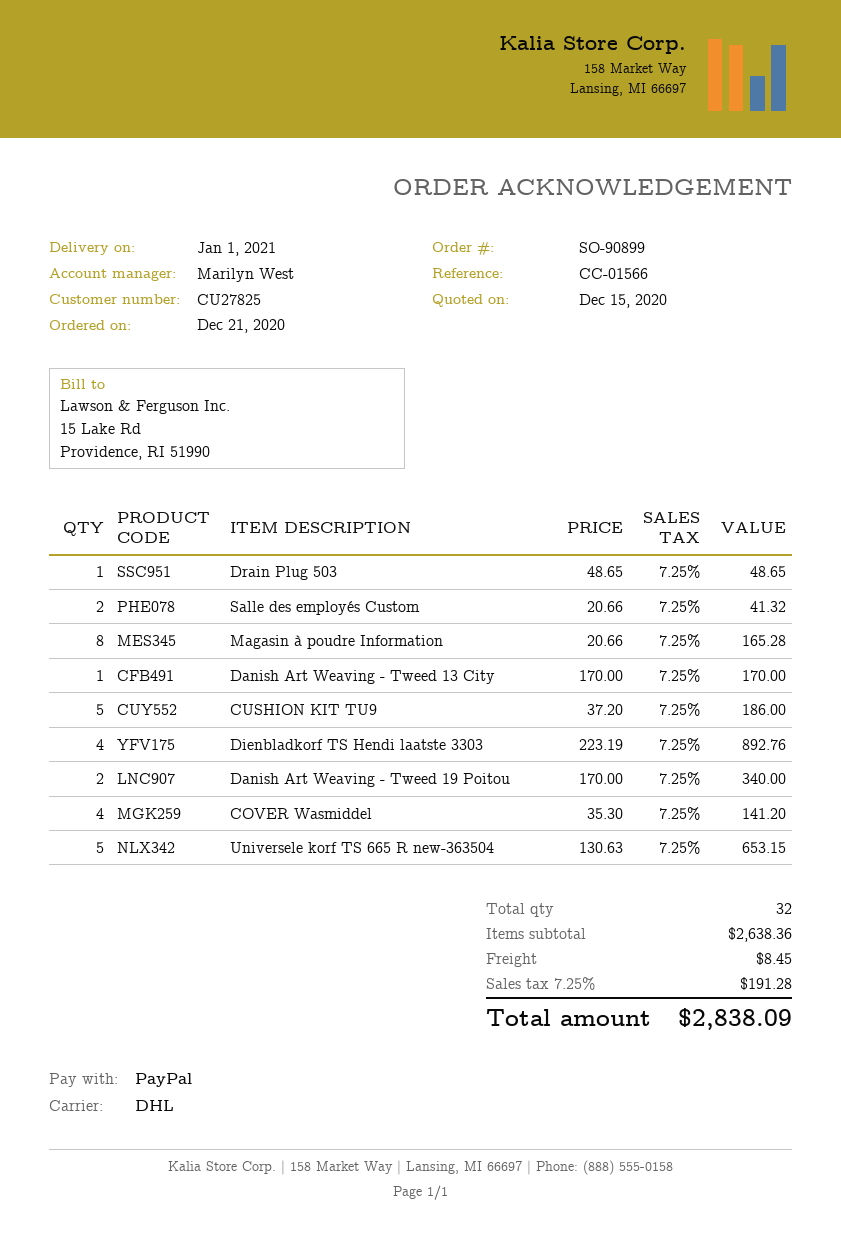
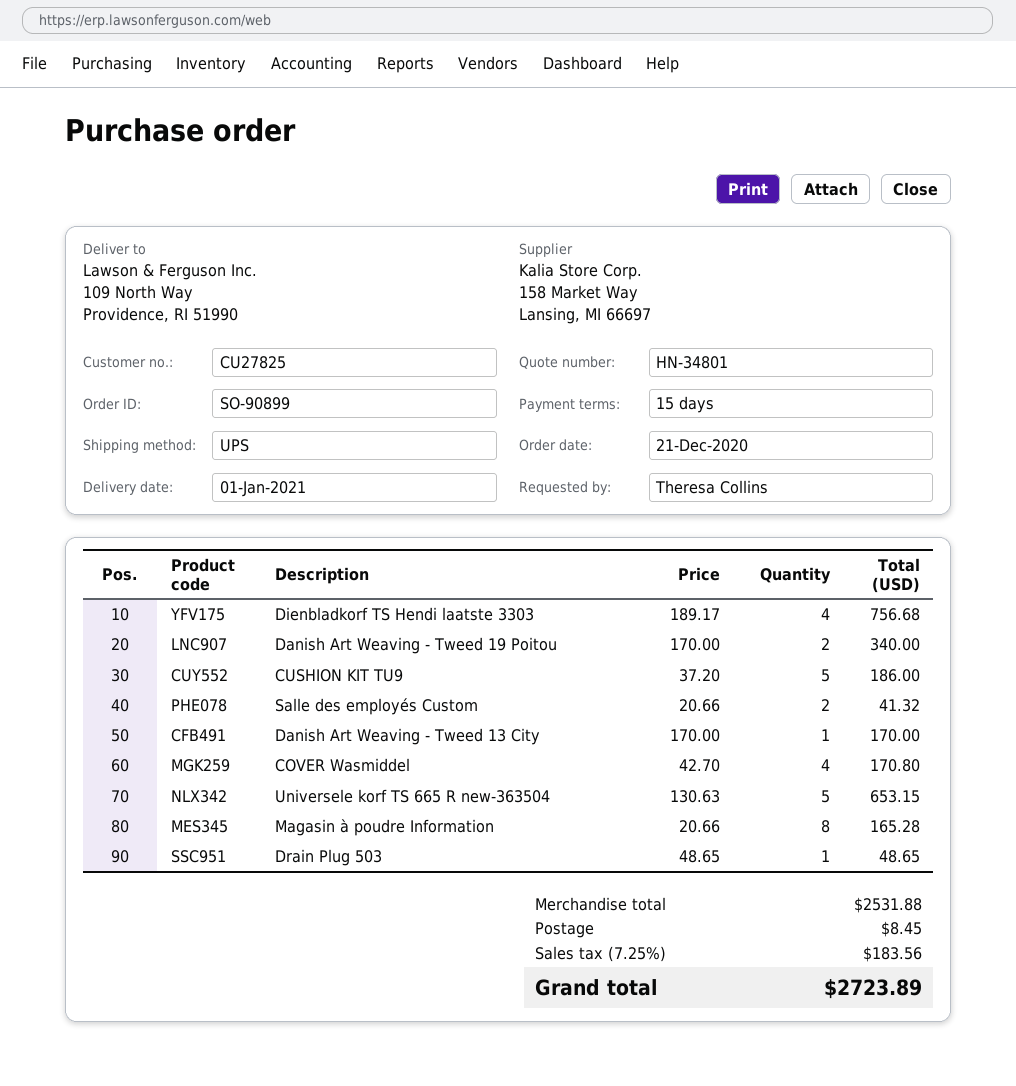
shipping method: DHL -> UPS
Dienbladkorf TS Hendi laatste 3303: 4 x 223.19 = 892.76 -> 4 x 189.17 = 756.68
COVER Wasmiddel: 4 x 35.30 = 141.20 -> 4 x 42.70 = 170.80
subtotal: 2638.36 -> 2531.88
tax: 7.25% = 191.28 -> 7.25% = 183.56
total: 2838.09 -> 2723.89

